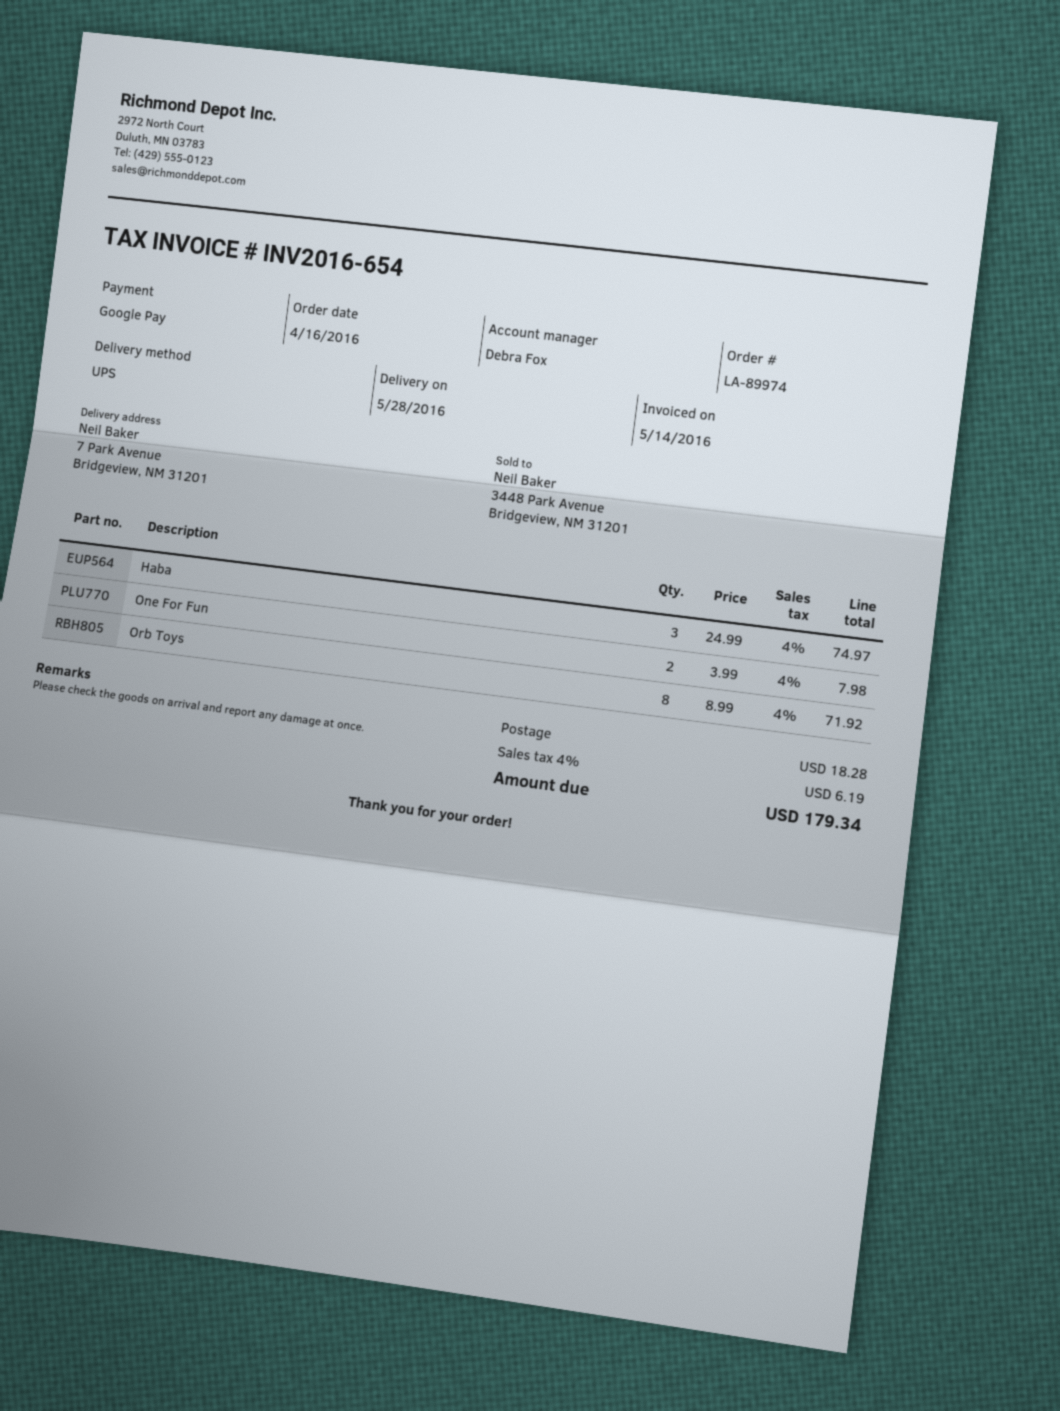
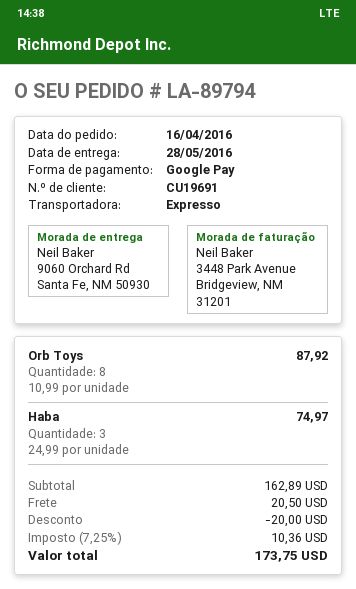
order number: LA-89974 -> LA-89794
shipping method: UPS -> express
ship to: 7 Park Avenue, Bridgeview, NM 31201 -> 9060 Orchard Rd, Santa Fe, NM 50930
One For Fun: 2 x 3.99 = 7.98 -> none
Orb Toys: 8 x 8.99 = 71.92 -> 8 x 10.99 = 87.92
discount: none -> 20.00
shipping: 18.28 -> 20.50
tax: 4% = 6.19 -> 7.25% = 10.36
total: 179.34 -> 173.75

